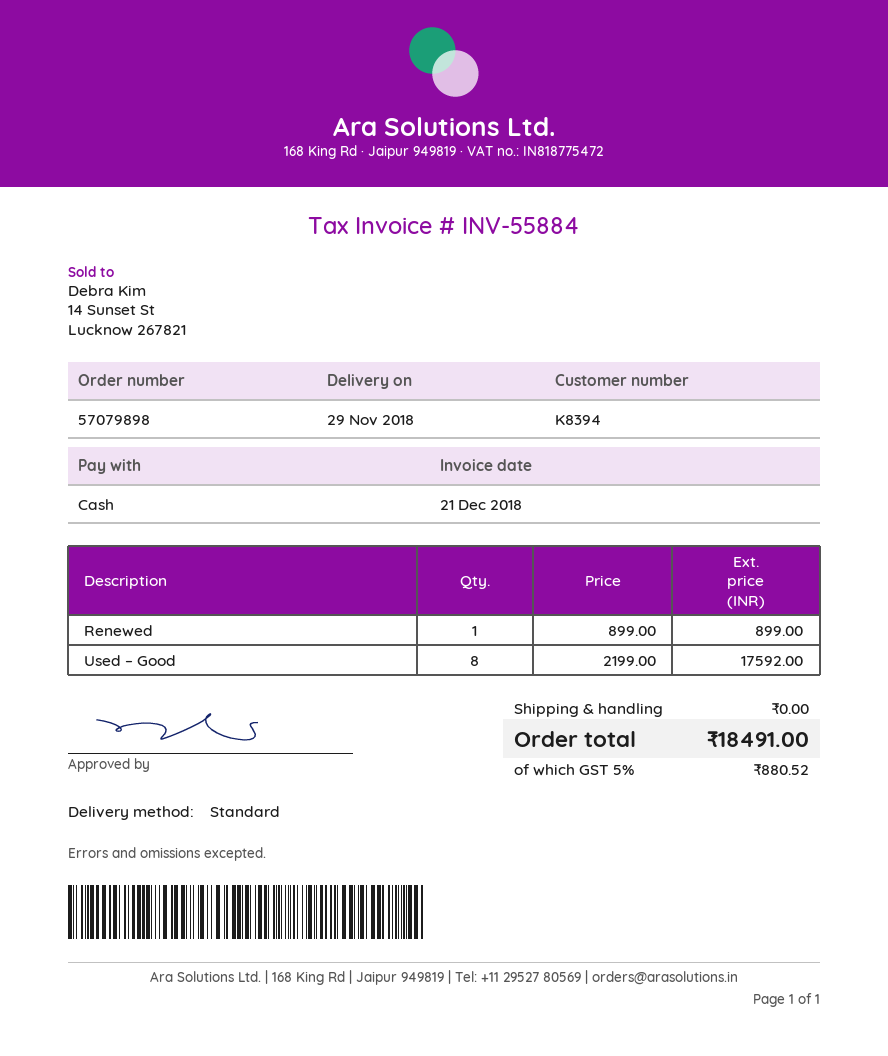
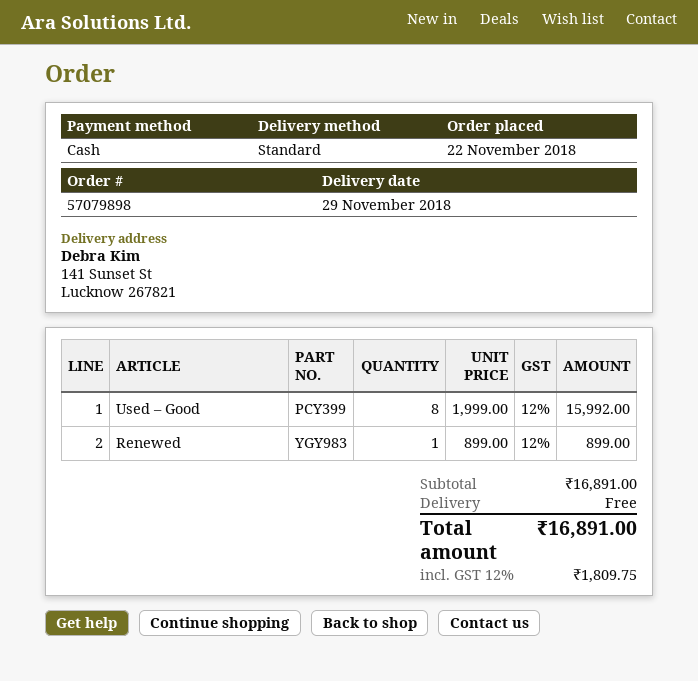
Used – Good: 8 x 2199.00 = 17592.00 -> 8 x 1999.00 = 15992.00
tax: 5% = 880.52 -> 12% = 1809.75
total: 18491.00 -> 16891.00

